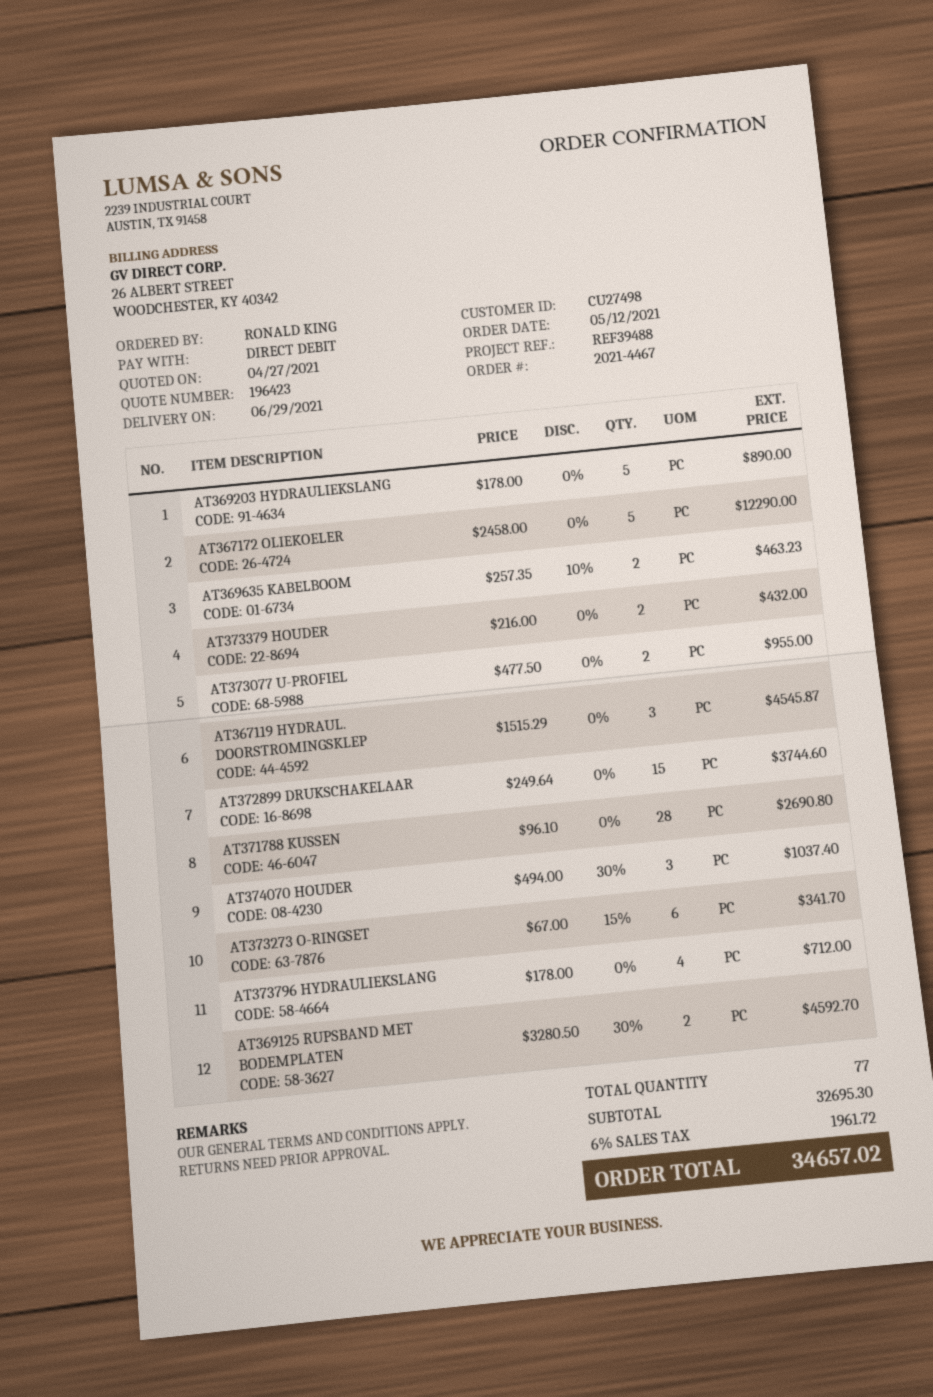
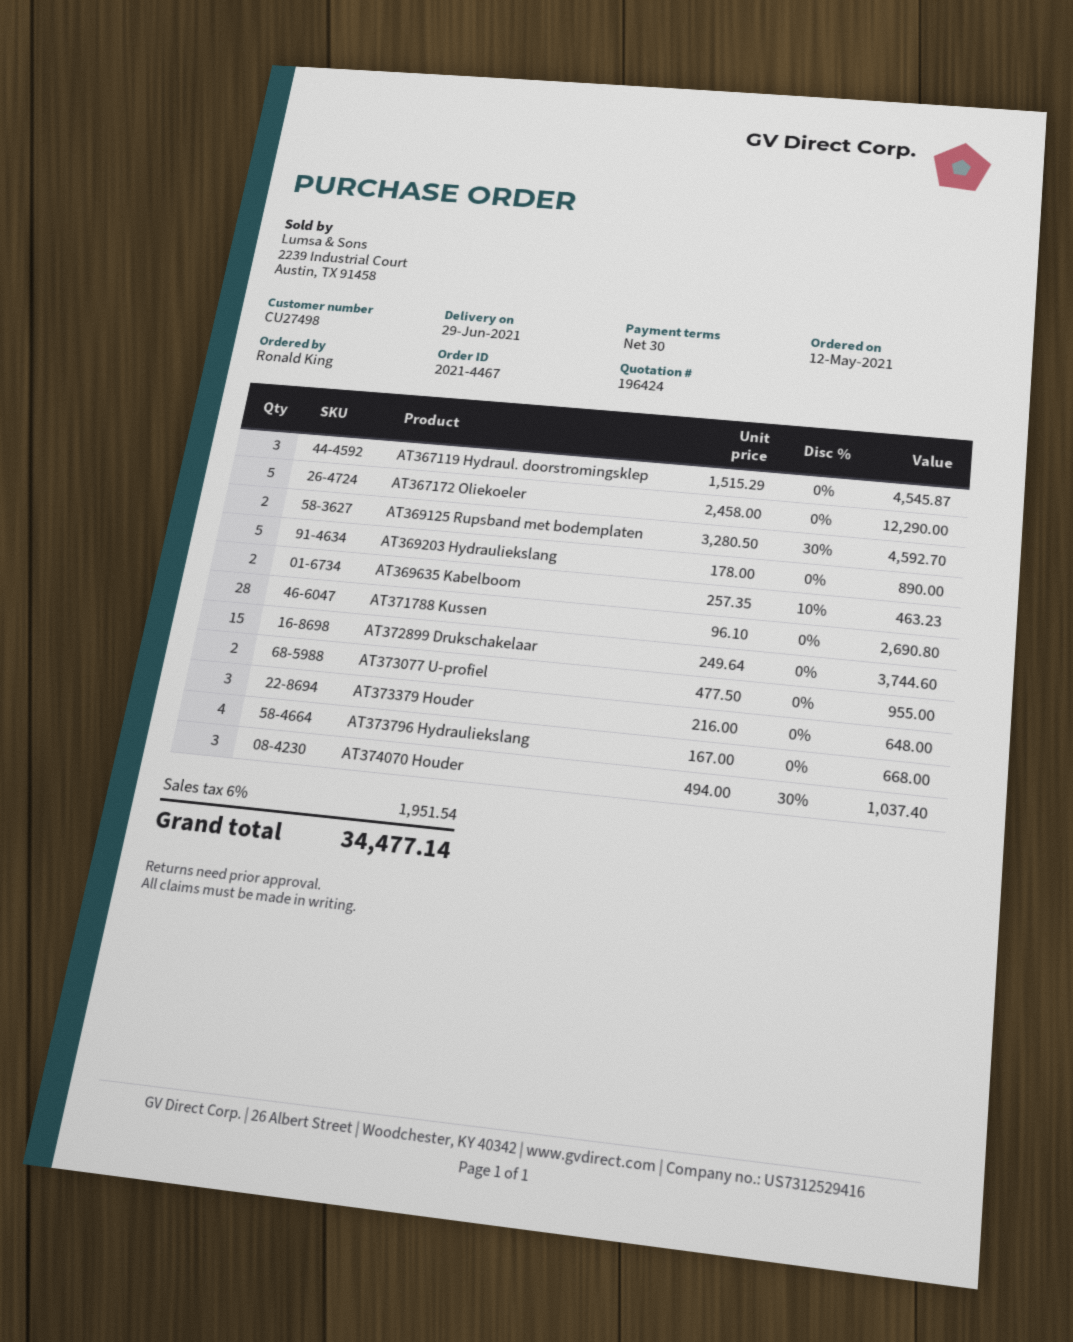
quote number: 196423 -> 196424
AT373379 HOUDER: 2 x 216.00 = 432.00 -> 3 x 216.00 = 648.00
AT373273 O-RINGSET: 6 x 67.00 - 15% = 341.70 -> none
AT373796 HYDRAULIEKSLANG: 4 x 178.00 = 712.00 -> 4 x 167.00 = 668.00
tax: 6% = 1961.72 -> 6% = 1951.54
total: 34657.02 -> 34477.14

